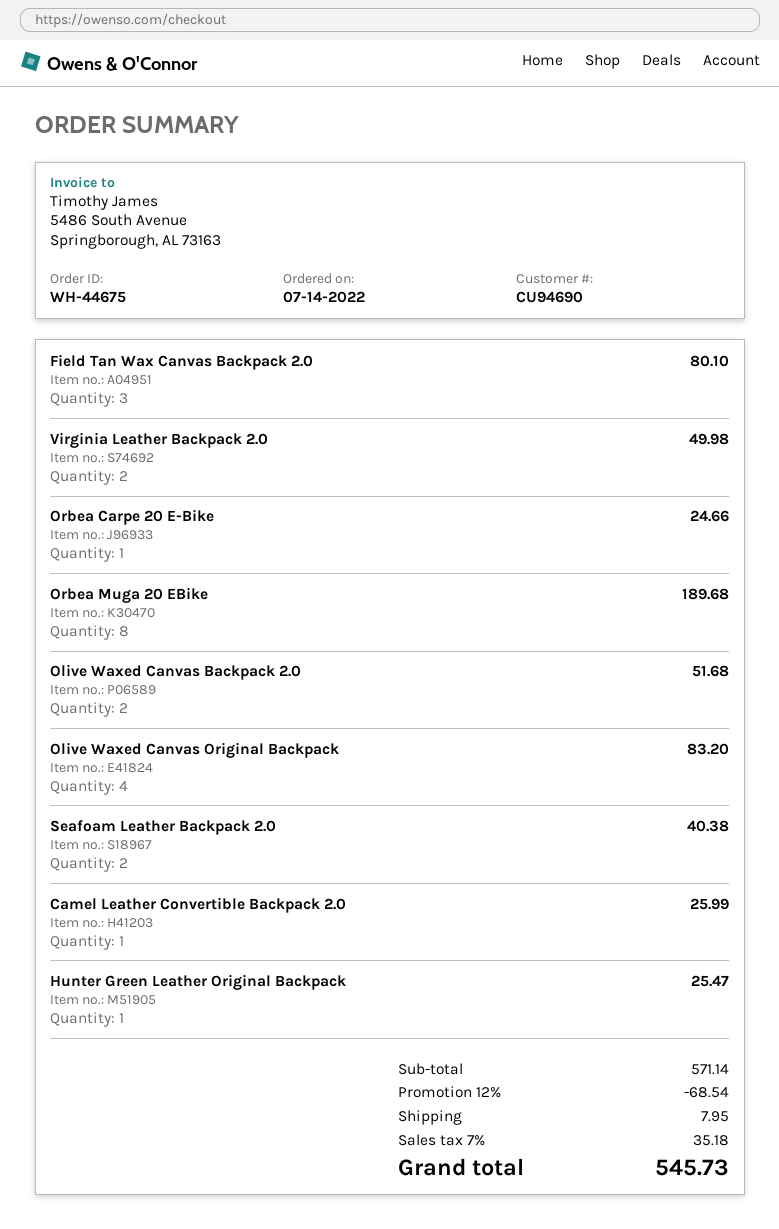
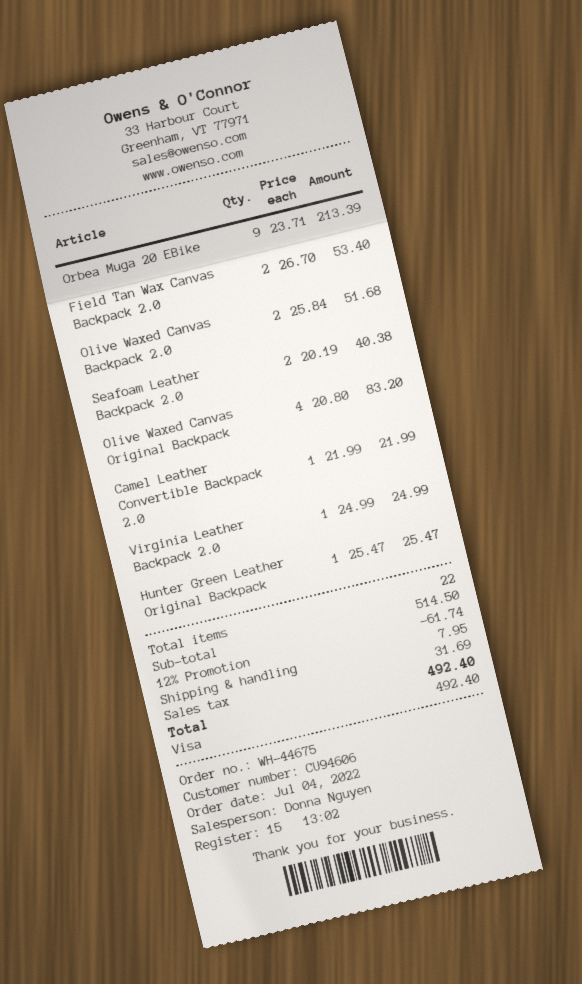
order date: 2022-07-14 -> 2022-07-04
customer number: CU94690 -> CU94606
Field Tan Wax Canvas Backpack 2.0: 3 for 80.10 -> 2 for 53.40
Virginia Leather Backpack 2.0: 2 for 49.98 -> 1 for 24.99
Orbea Carpe 20 E-Bike: 1 for 24.66 -> none
Orbea Muga 20 EBike: 8 for 189.68 -> 9 for 213.39
Camel Leather Convertible Backpack 2.0: 1 for 25.99 -> 1 for 21.99
subtotal: 571.14 -> 514.50
discount: 12% = 68.54 -> 12% = 61.74
tax: 35.18 -> 31.69
total: 545.73 -> 492.40

